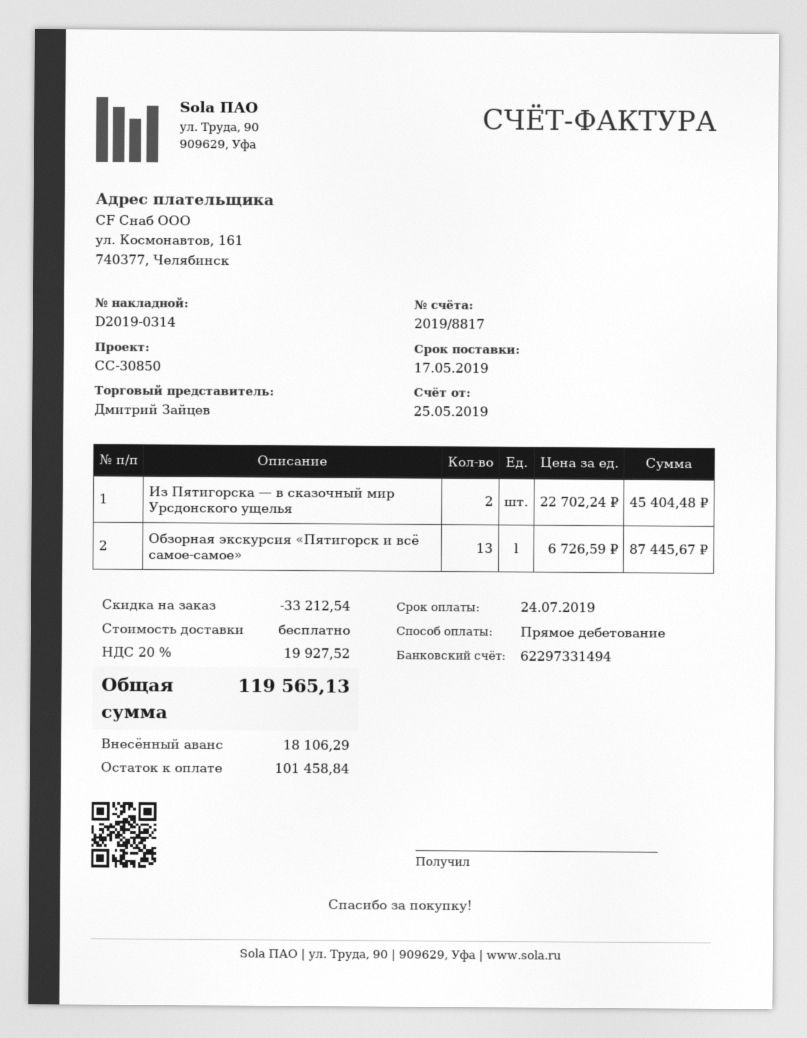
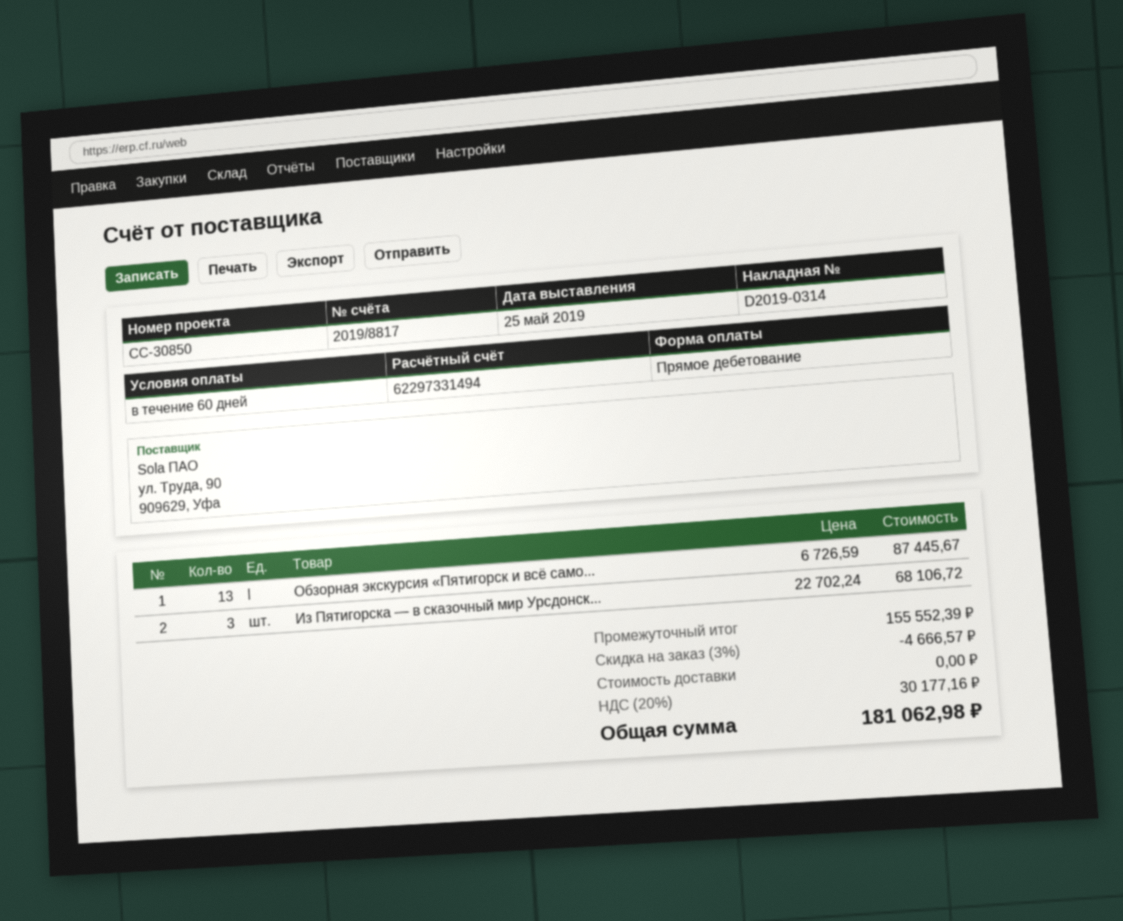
Из Пятигорска — в сказочный мир Урсдонского ущелья: 2 x 22702.24 = 45404.48 -> 3 x 22702.24 = 68106.72
discount: 33212.54 -> 4666.57
tax: 20% = 19927.52 -> 20% = 30177.16
total: 119565.13 -> 181062.98

